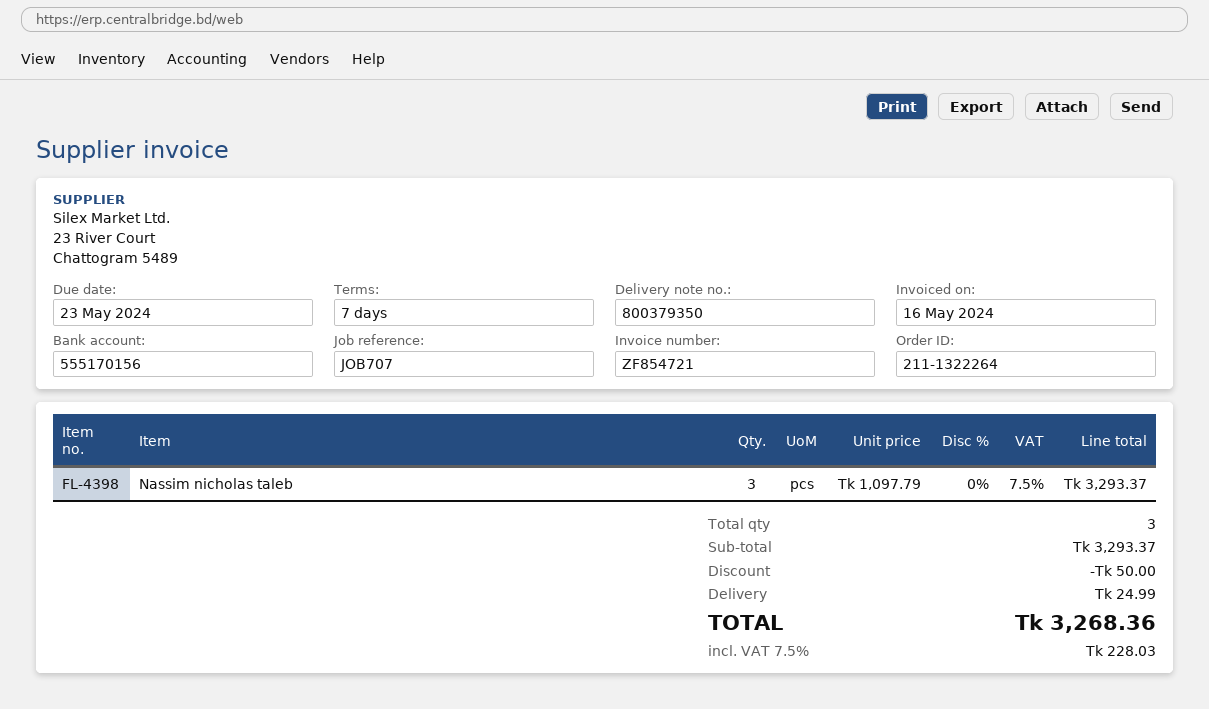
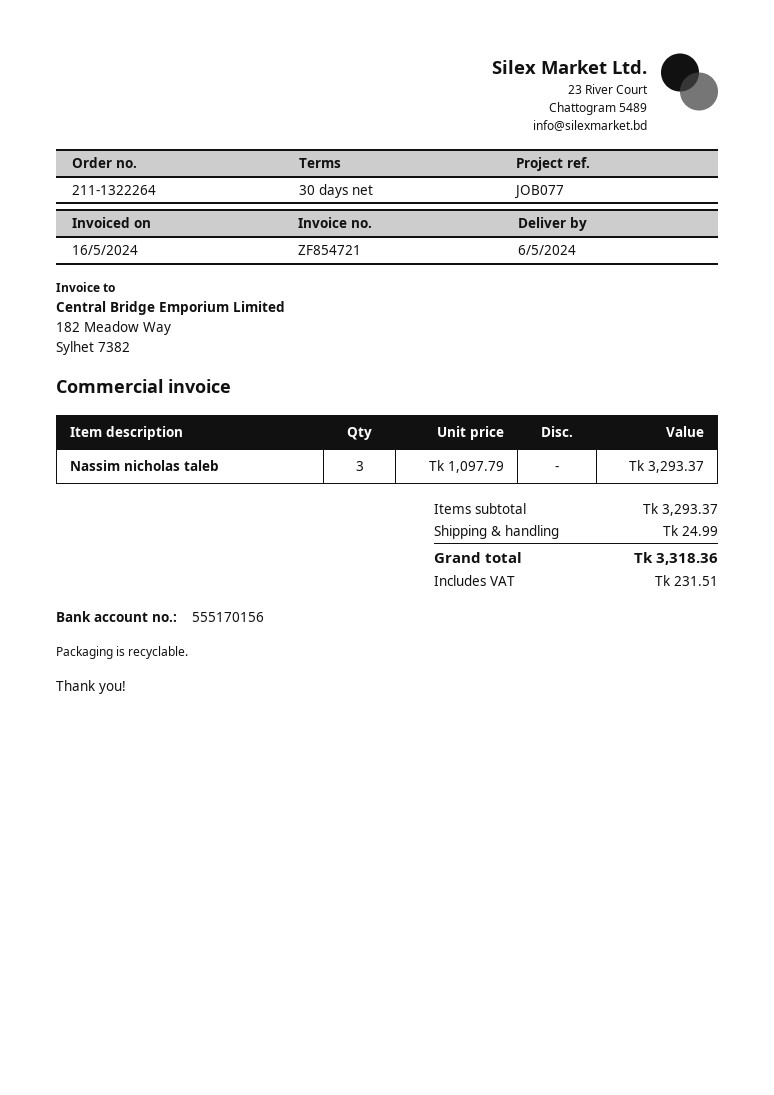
payment terms: 7 days -> 30 days
reference: JOB707 -> JOB077
discount: 50.00 -> none
tax: 228.03 -> 231.51
total: 3268.36 -> 3318.36

